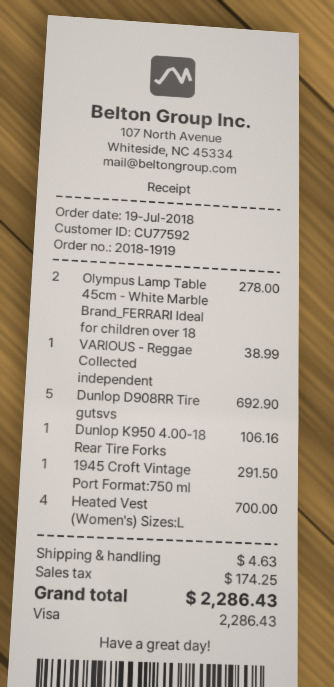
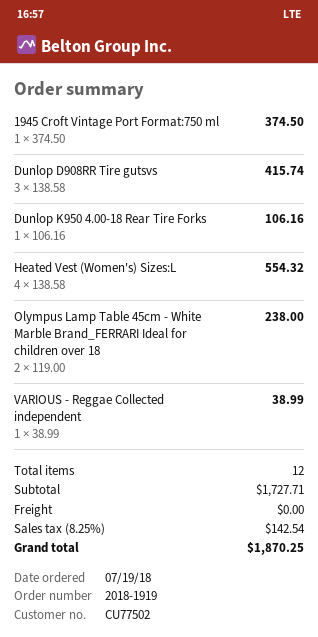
customer number: CU77592 -> CU77502
Olympus Lamp Table 45cm - White Marble Brand_FERRARI Ideal for children over 18: 2 for 278.00 -> 2 for 238.00
Dunlop D908RR Tire gutsvs: 5 for 692.90 -> 3 for 415.74
1945 Croft Vintage Port Format:750 ml: 1 for 291.50 -> 1 for 374.50
Heated Vest (Women's) Sizes:L: 4 for 700.00 -> 4 for 554.32
shipping: 4.63 -> 0.00
tax: 174.25 -> 142.54
total: 2286.43 -> 1870.25

